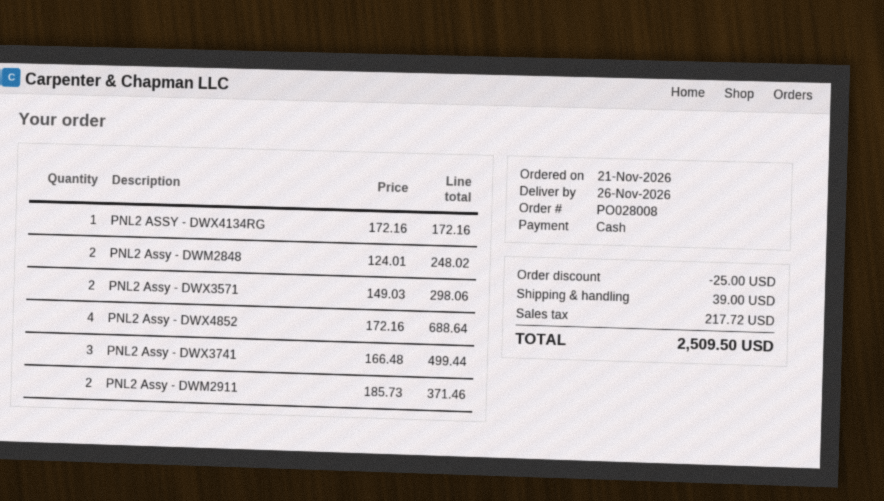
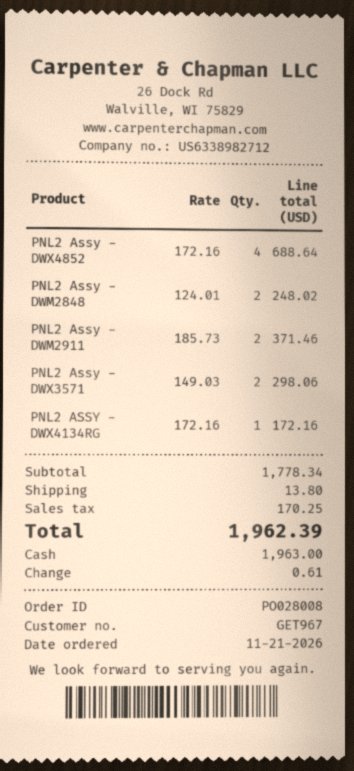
PNL2 Assy - DWX3741: 3 x 166.48 = 499.44 -> none
discount: 25.00 -> none
shipping: 39.00 -> 13.80
tax: 217.72 -> 170.25
total: 2509.50 -> 1962.39

